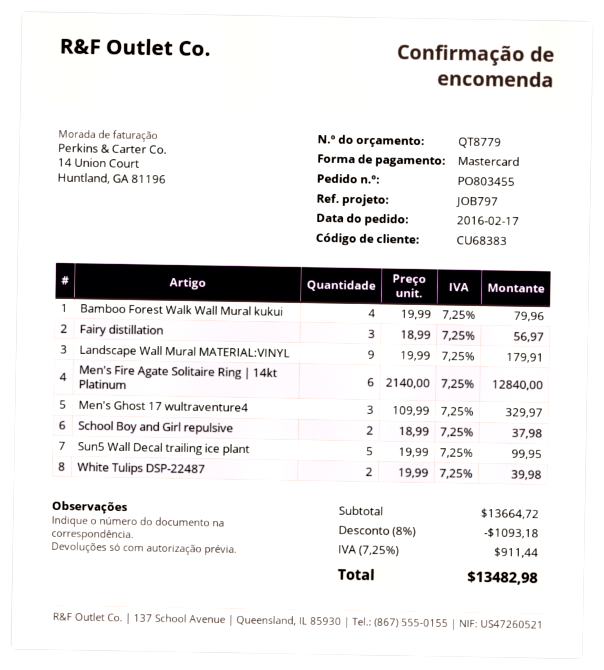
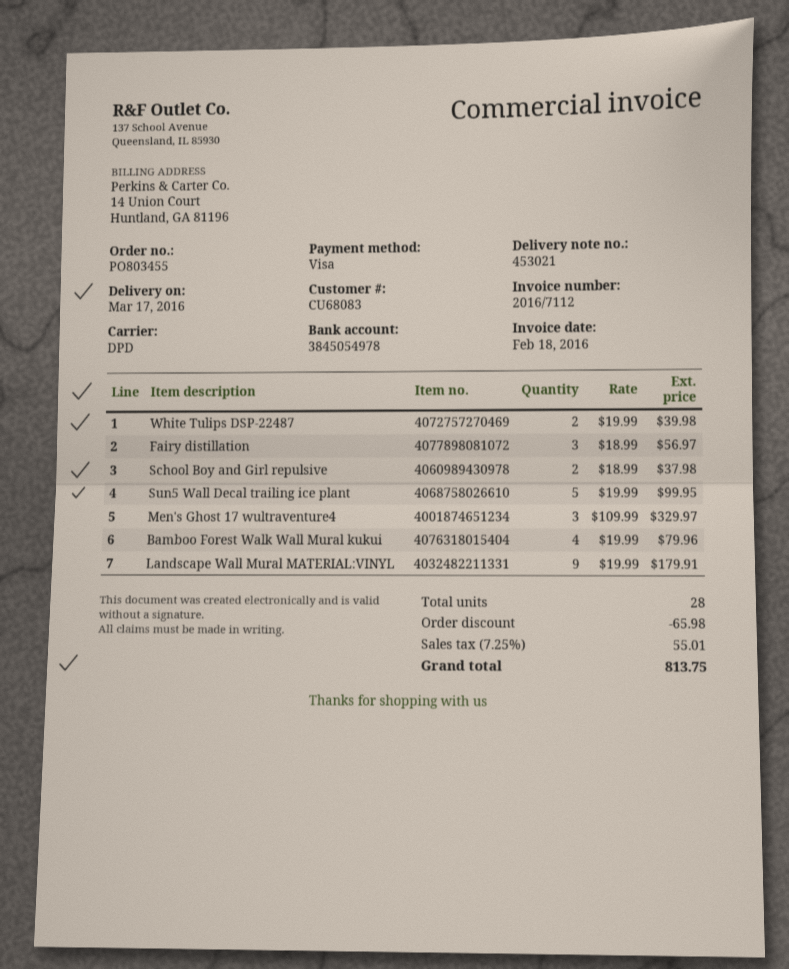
customer number: CU68383 -> CU68083
payment method: Mastercard -> Visa
Men's Fire Agate Solitaire Ring | 14kt Platinum: 6 x 2140.00 = 12840.00 -> none
discount: 1093.18 -> 65.98
tax: 7.25% = 911.44 -> 7.25% = 55.01
total: 13482.98 -> 813.75

